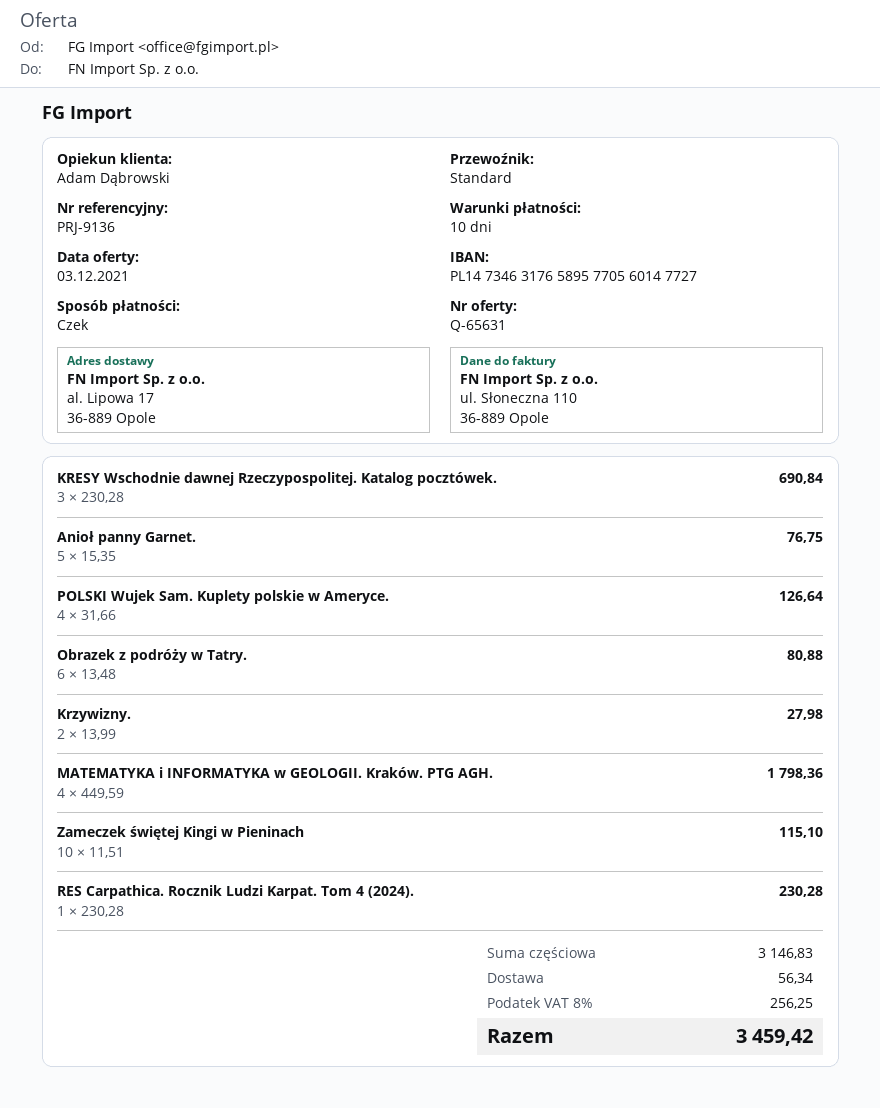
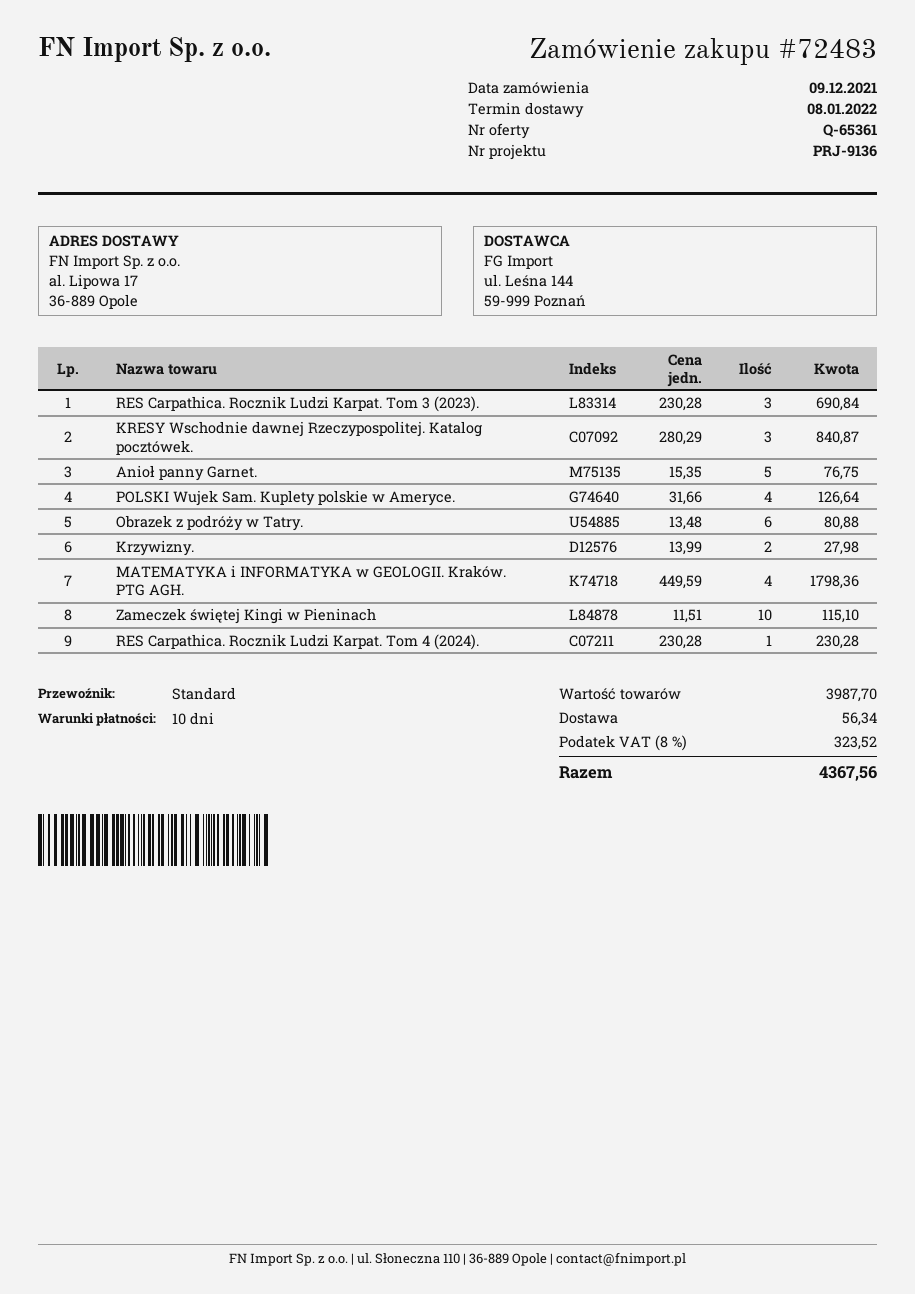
quote number: Q-65631 -> Q-65361
KRESY Wschodnie dawnej Rzeczypospolitej. Katalog pocztówek.: 3 x 230.28 = 690.84 -> 3 x 280.29 = 840.87
RES Carpathica. Rocznik Ludzi Karpat. Tom 3 (2023).: none -> 3 x 230.28 = 690.84
subtotal: 3146.83 -> 3987.70
tax: 8% = 256.25 -> 8% = 323.52
total: 3459.42 -> 4367.56

